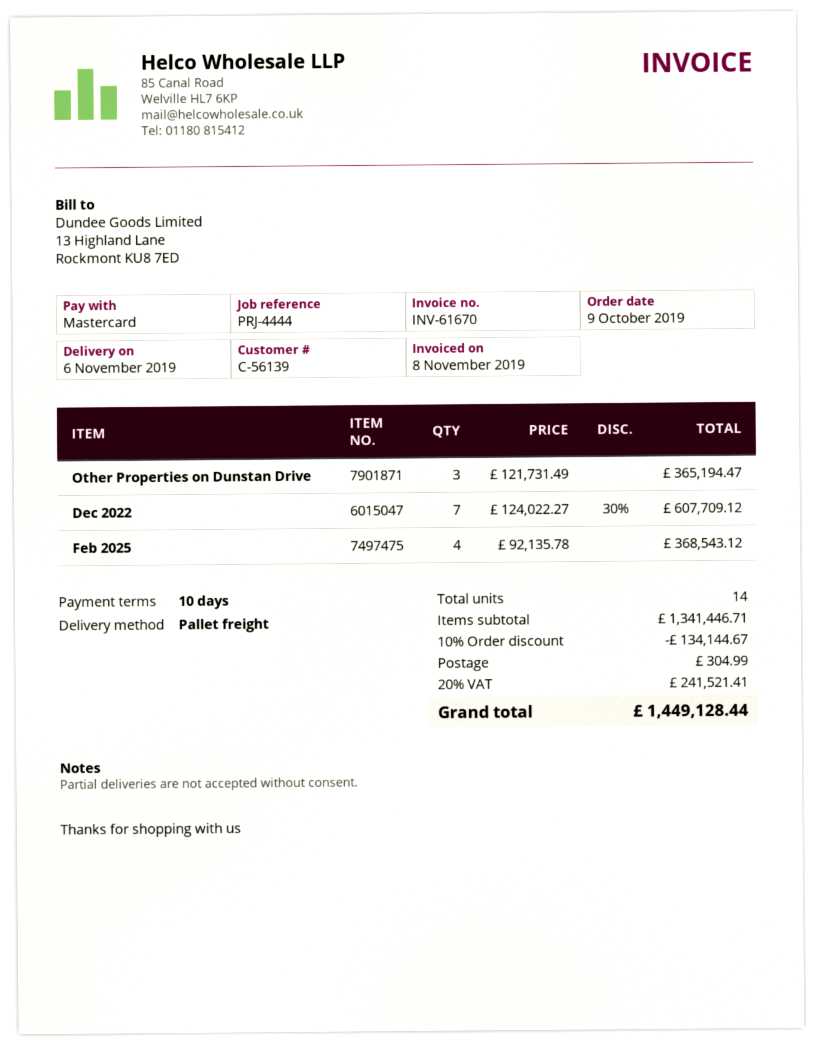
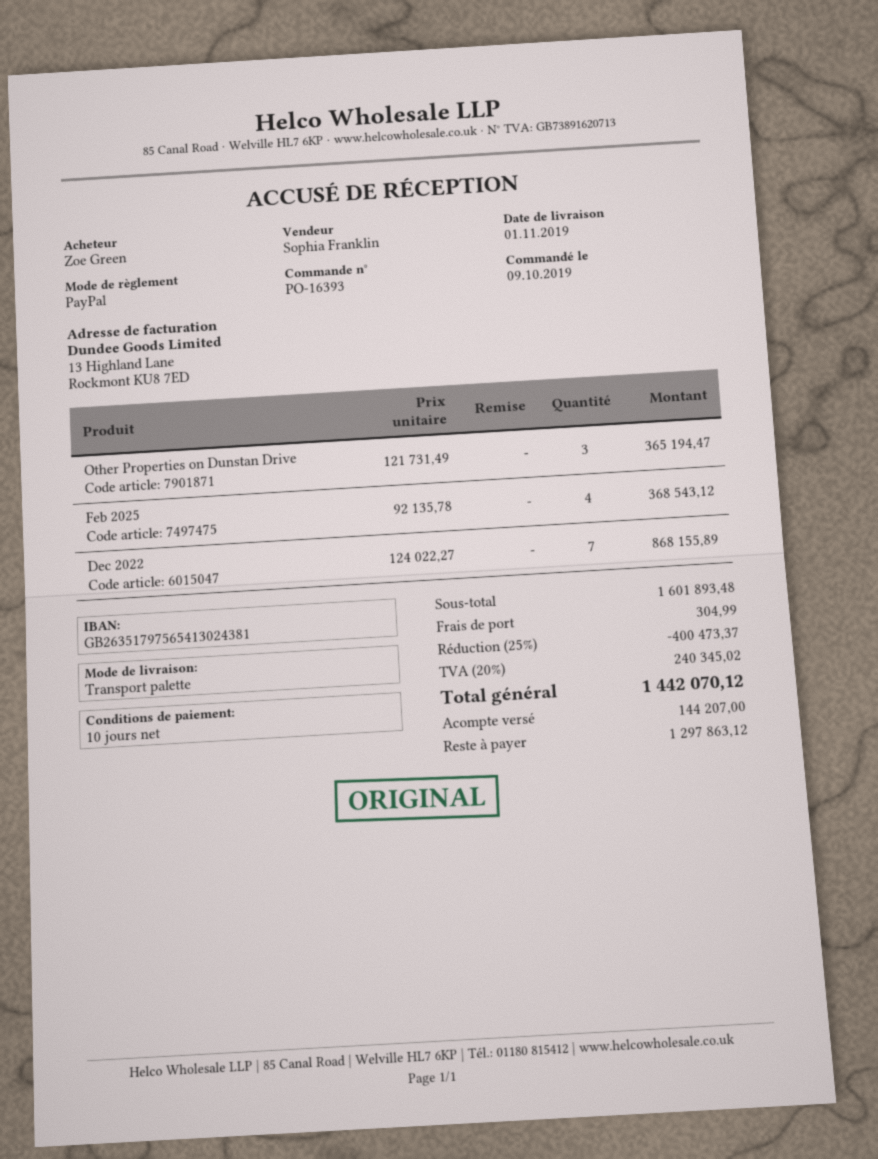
delivery date: 2019-11-06 -> 2019-11-01
payment method: Mastercard -> PayPal
Dec 2022: 7 x 124022.27 - 30% = 607709.12 -> 7 x 124022.27 = 868155.89
subtotal: 1341446.71 -> 1601893.48
discount: 10% = 134144.67 -> 25% = 400473.37
tax: 20% = 241521.41 -> 20% = 240345.02
total: 1449128.44 -> 1442070.12

